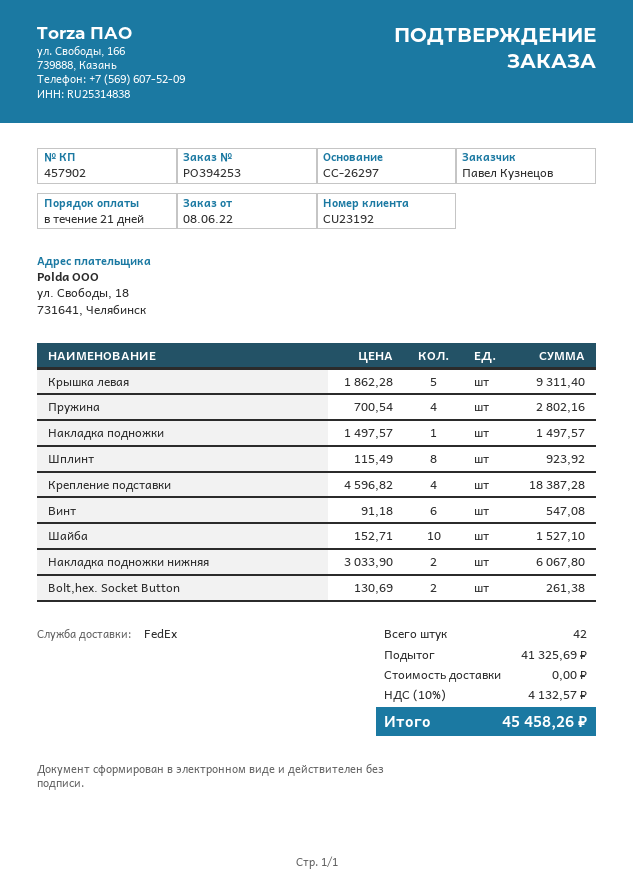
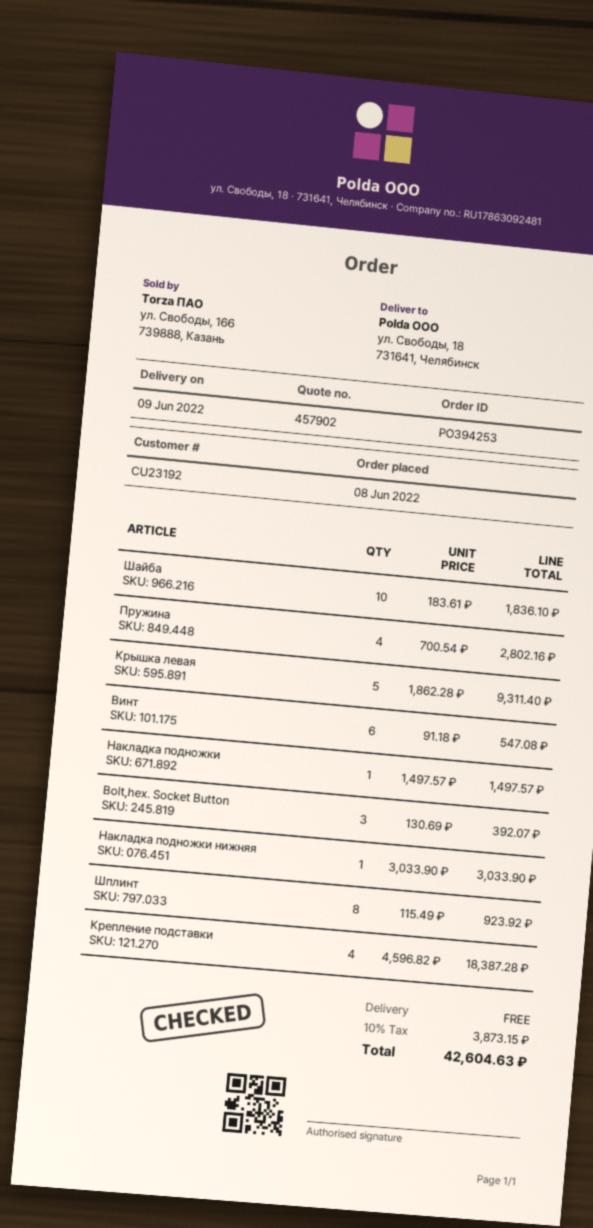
Шайба: 10 x 152.71 = 1527.10 -> 10 x 183.61 = 1836.10
Накладка подножки нижняя: 2 x 3033.90 = 6067.80 -> 1 x 3033.90 = 3033.90
Bolt,hex. Socket Button: 2 x 130.69 = 261.38 -> 3 x 130.69 = 392.07
tax: 10% = 4132.57 -> 10% = 3873.15
total: 45458.26 -> 42604.63

